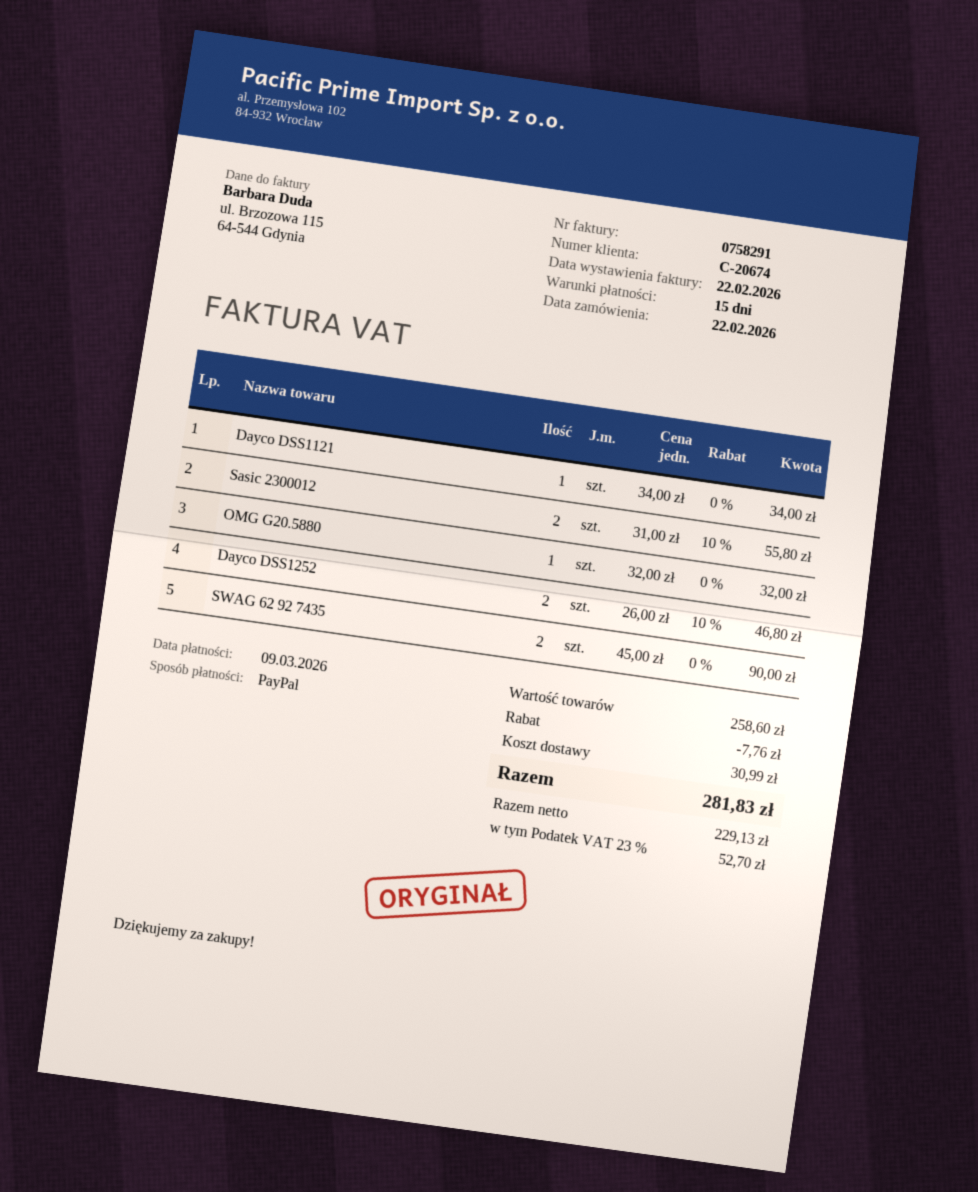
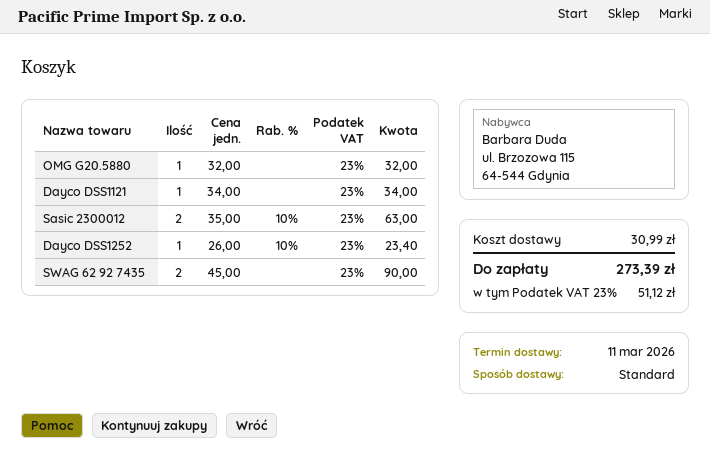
Sasic 2300012: 2 x 31.00 - 10% = 55.80 -> 2 x 35.00 - 10% = 63.00
Dayco DSS1252: 2 x 26.00 - 10% = 46.80 -> 1 x 26.00 - 10% = 23.40
discount: 7.76 -> none
tax: 23% = 52.70 -> 23% = 51.12
total: 281.83 -> 273.39

